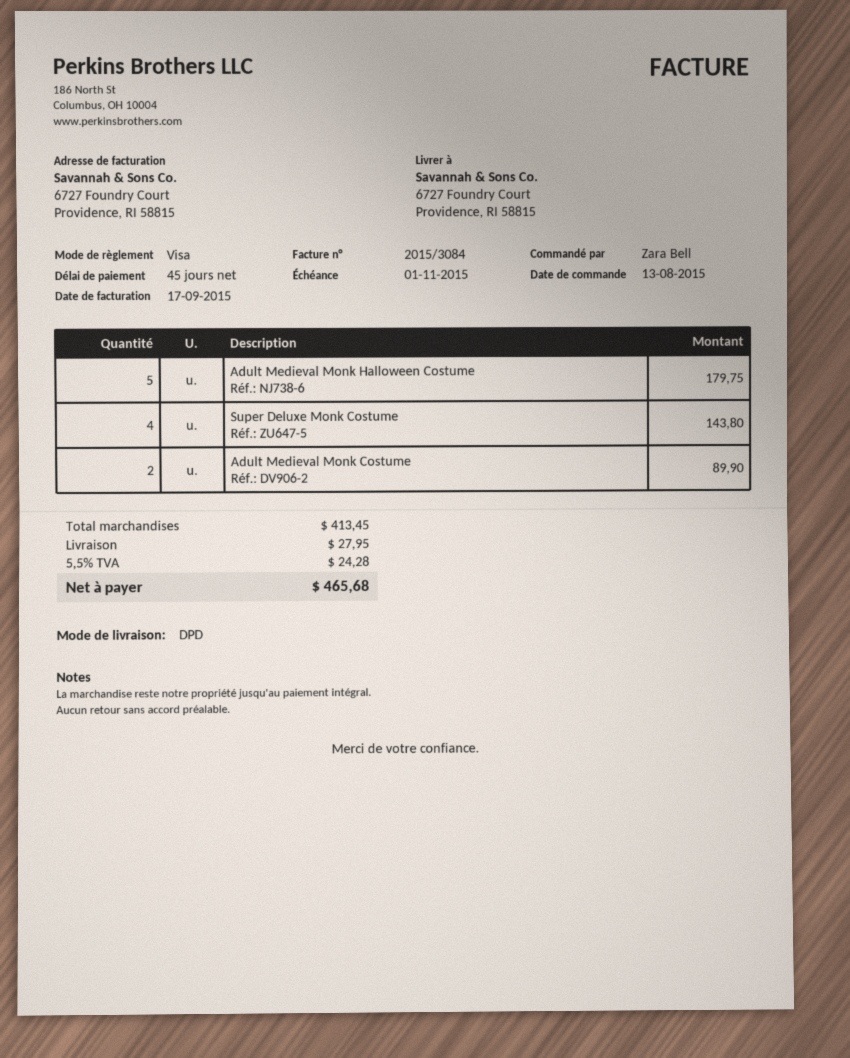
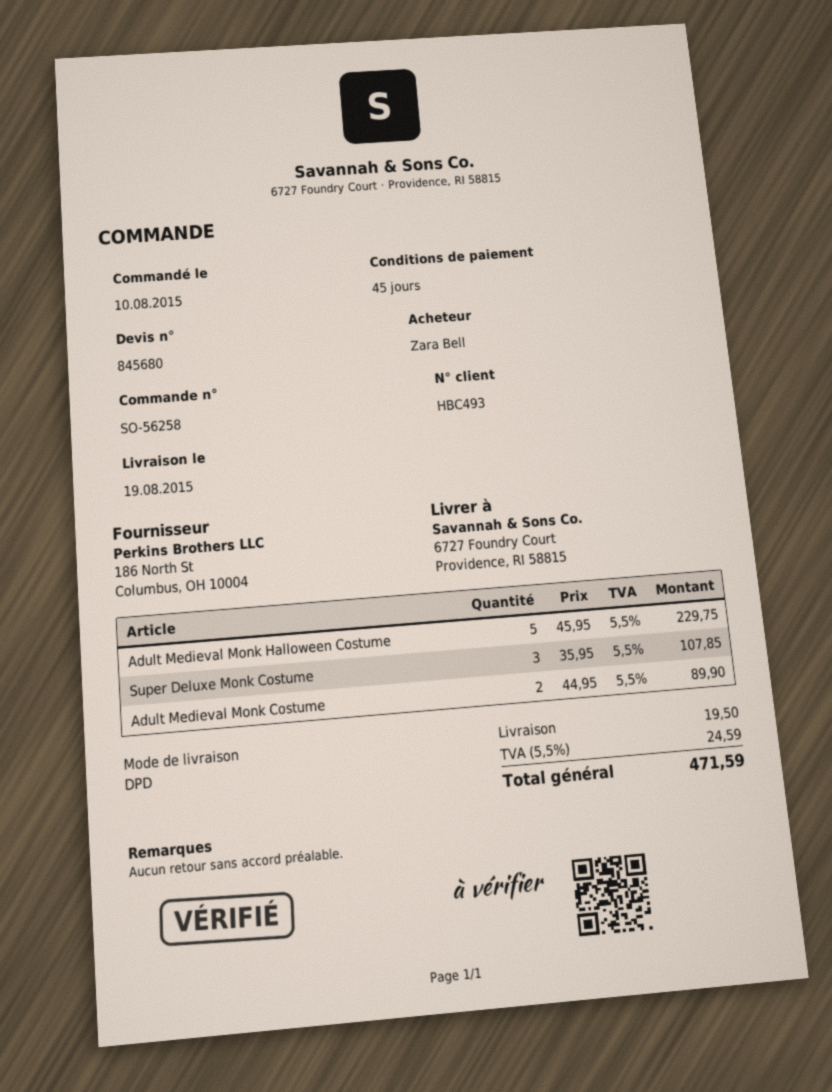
order date: 2015-08-13 -> 2015-08-10
Adult Medieval Monk Halloween Costume: 5 for 179.75 -> 5 for 229.75
Super Deluxe Monk Costume: 4 for 143.80 -> 3 for 107.85
shipping: 27.95 -> 19.50
tax: 5.5% = 24.28 -> 5.5% = 24.59
total: 465.68 -> 471.59

